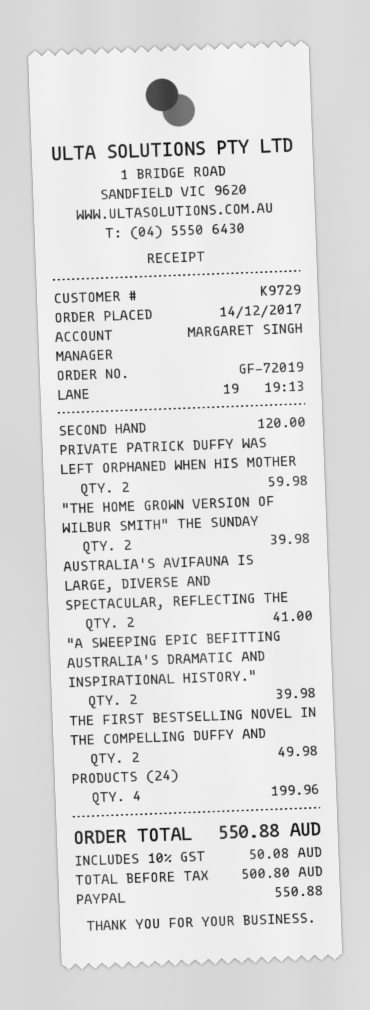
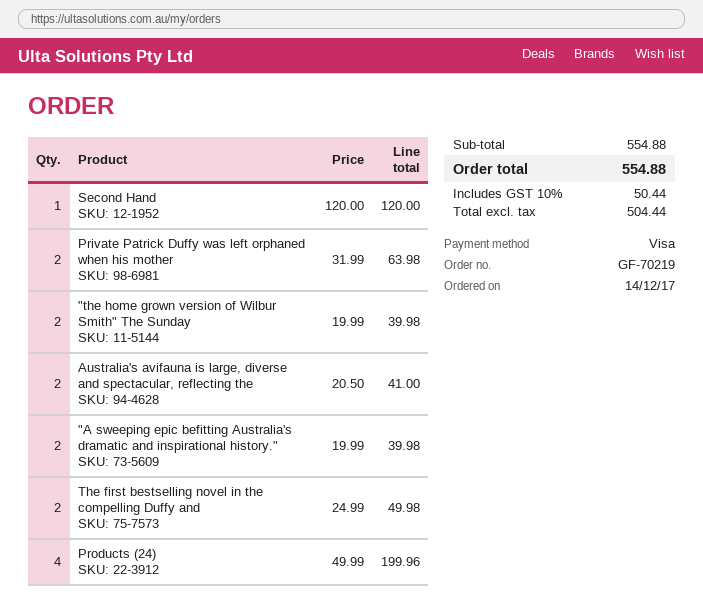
order number: GF-72019 -> GF-70219
payment method: PayPal -> Visa
PRIVATE PATRICK DUFFY WAS LEFT ORPHANED WHEN HIS MOTHER: 2 for 59.98 -> 2 for 63.98
net: 500.80 -> 504.44
tax: 10% = 50.08 -> 10% = 50.44
total: 550.88 -> 554.88

